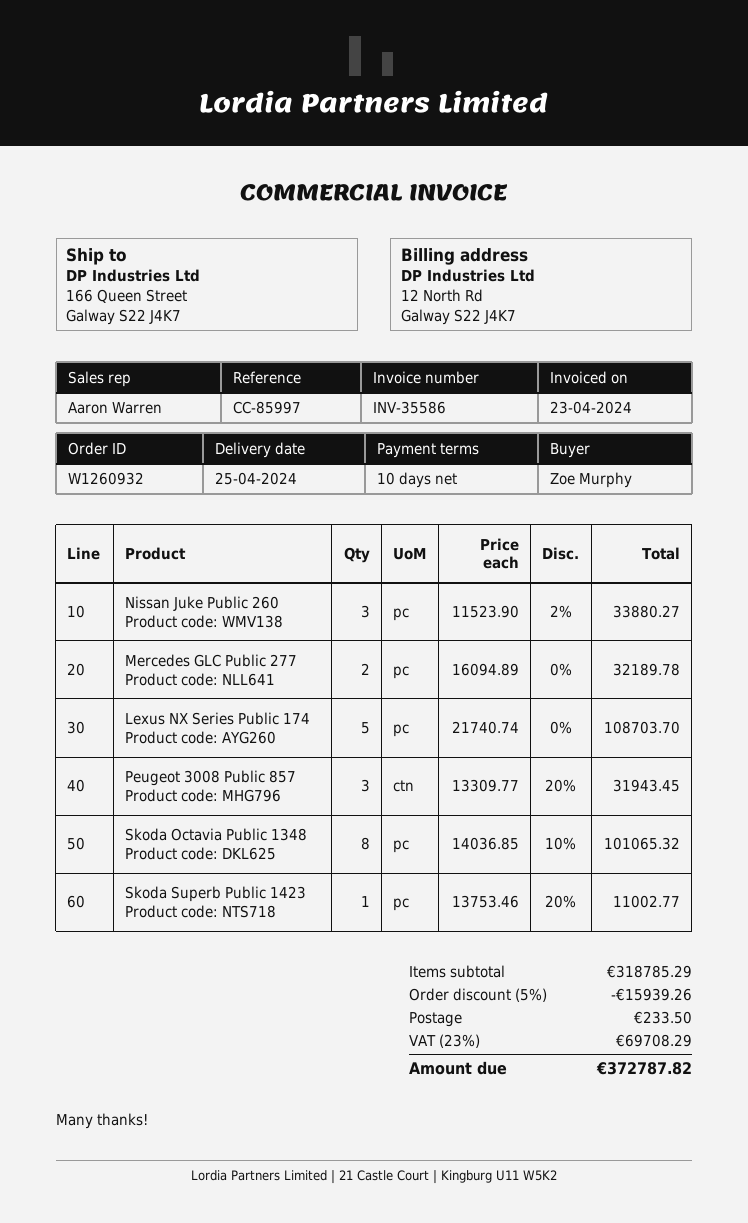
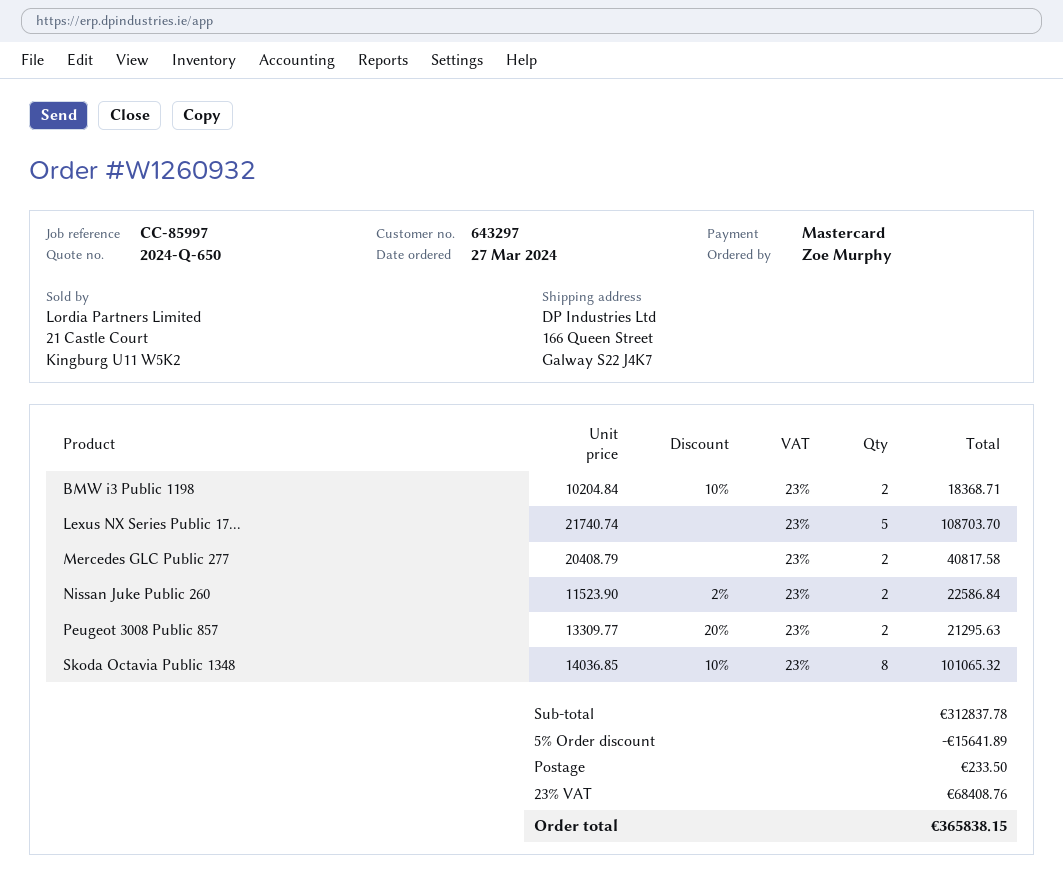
Nissan Juke Public 260: 3 x 11523.90 - 2% = 33880.27 -> 2 x 11523.90 - 2% = 22586.84
Mercedes GLC Public 277: 2 x 16094.89 = 32189.78 -> 2 x 20408.79 = 40817.58
Peugeot 3008 Public 857: 3 x 13309.77 - 20% = 31943.45 -> 2 x 13309.77 - 20% = 21295.63
Skoda Superb Public 1423: 1 x 13753.46 - 20% = 11002.77 -> none
BMW i3 Public 1198: none -> 2 x 10204.84 - 10% = 18368.71
subtotal: 318785.29 -> 312837.78
discount: 5% = 15939.26 -> 5% = 15641.89
tax: 23% = 69708.29 -> 23% = 68408.76
total: 372787.82 -> 365838.15

